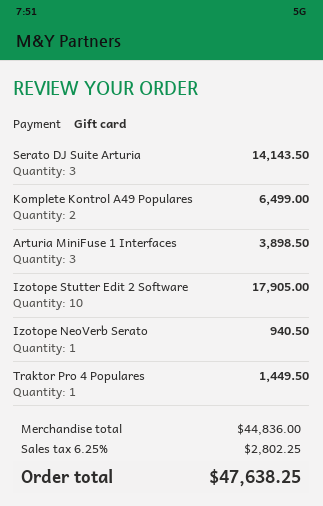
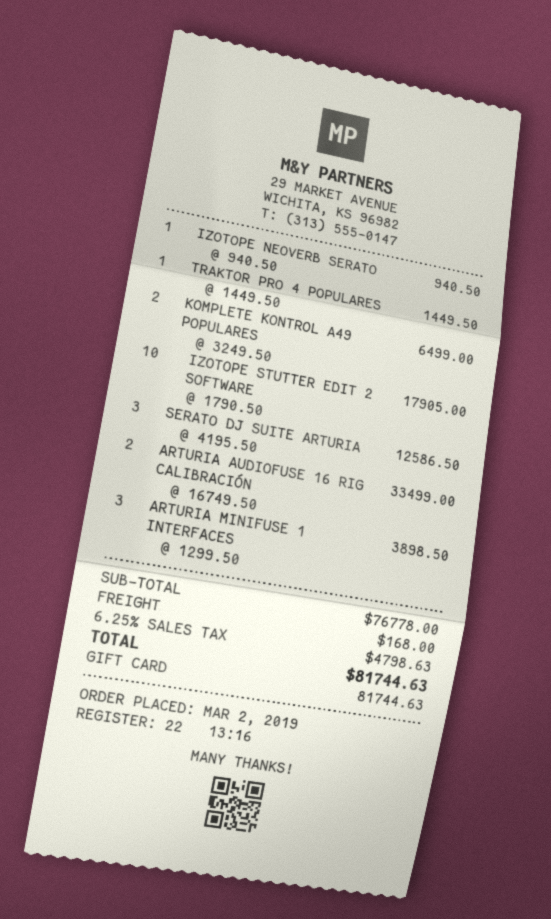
Serato DJ Suite Arturia: 3 for 14143.50 -> 3 for 12586.50
ARTURIA AUDIOFUSE 16 RIG CALIBRACIÓN: none -> 2 for 33499.00
subtotal: 44836.00 -> 76778.00
shipping: none -> 168.00
tax: 6.25% = 2802.25 -> 6.25% = 4798.63
total: 47638.25 -> 81744.63

